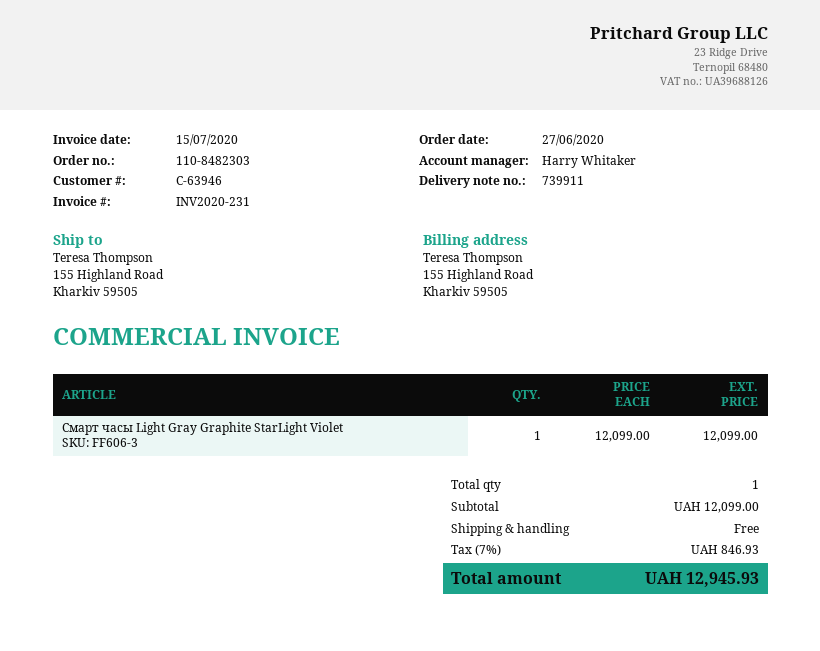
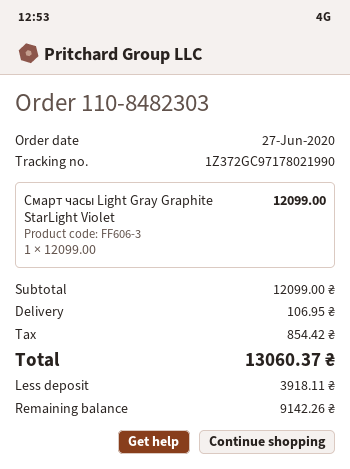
shipping: 0.00 -> 106.95
tax: 846.93 -> 854.42
total: 12945.93 -> 13060.37

